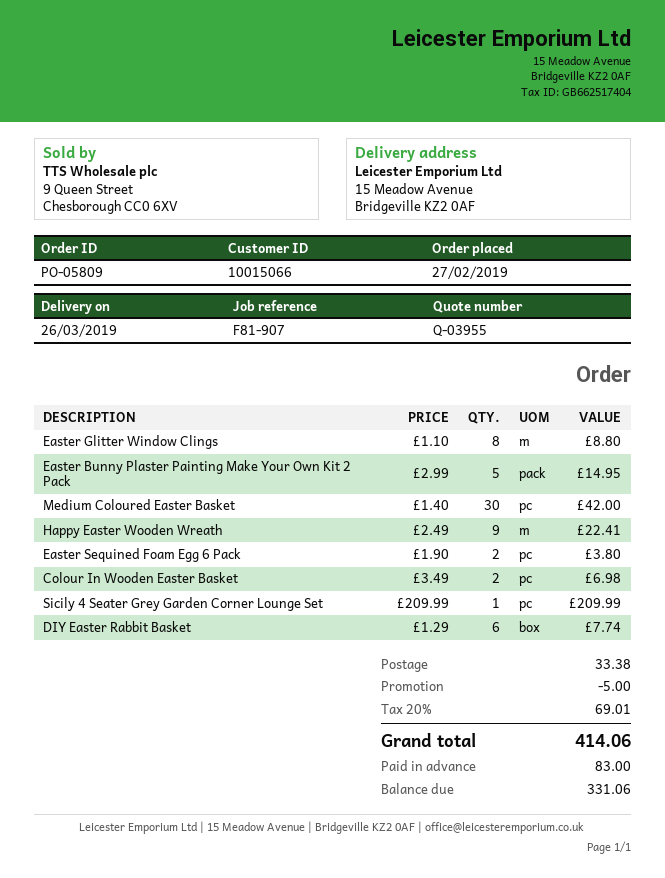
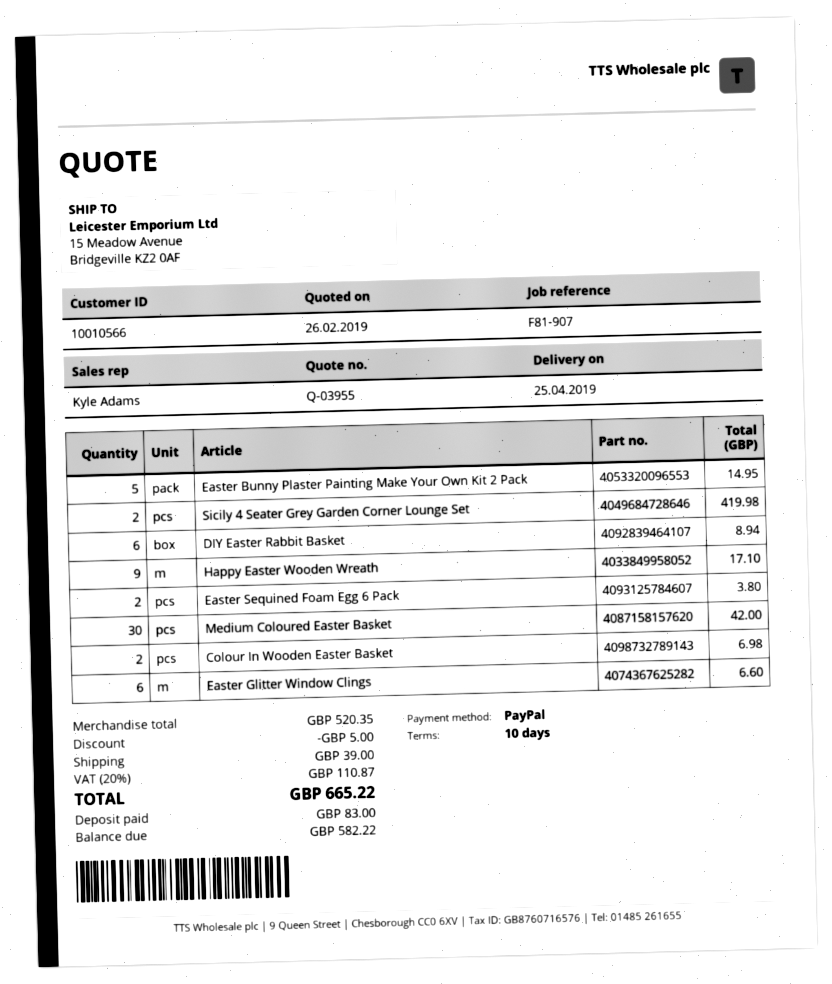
delivery date: 2019-03-26 -> 2019-04-25
customer number: 10015066 -> 10010566
Easter Glitter Window Clings: 8 for 8.80 -> 6 for 6.60
Happy Easter Wooden Wreath: 9 for 22.41 -> 9 for 17.10
Sicily 4 Seater Grey Garden Corner Lounge Set: 1 for 209.99 -> 2 for 419.98
DIY Easter Rabbit Basket: 6 for 7.74 -> 6 for 8.94
shipping: 33.38 -> 39.00
tax: 20% = 69.01 -> 20% = 110.87
total: 414.06 -> 665.22
balance: 331.06 -> 582.22

